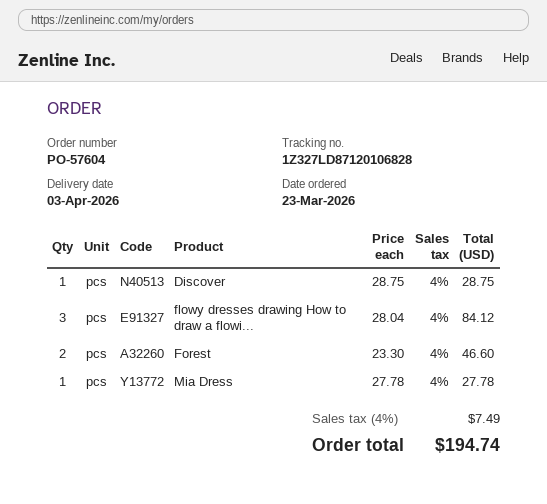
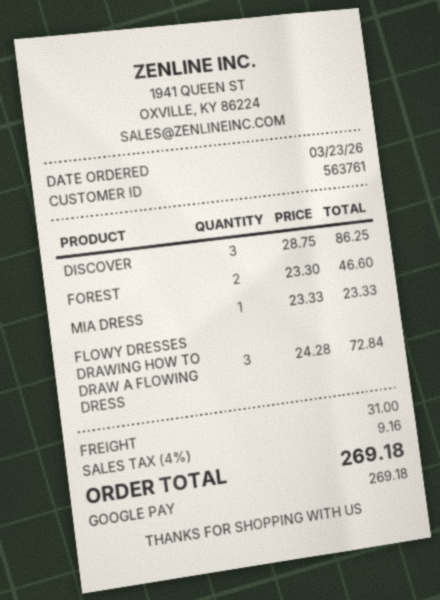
Discover: 1 x 28.75 = 28.75 -> 3 x 28.75 = 86.25
flowy dresses drawing How to draw a flowi...: 3 x 28.04 = 84.12 -> 3 x 24.28 = 72.84
Mia Dress: 1 x 27.78 = 27.78 -> 1 x 23.33 = 23.33
shipping: none -> 31.00
tax: 4% = 7.49 -> 4% = 9.16
total: 194.74 -> 269.18

